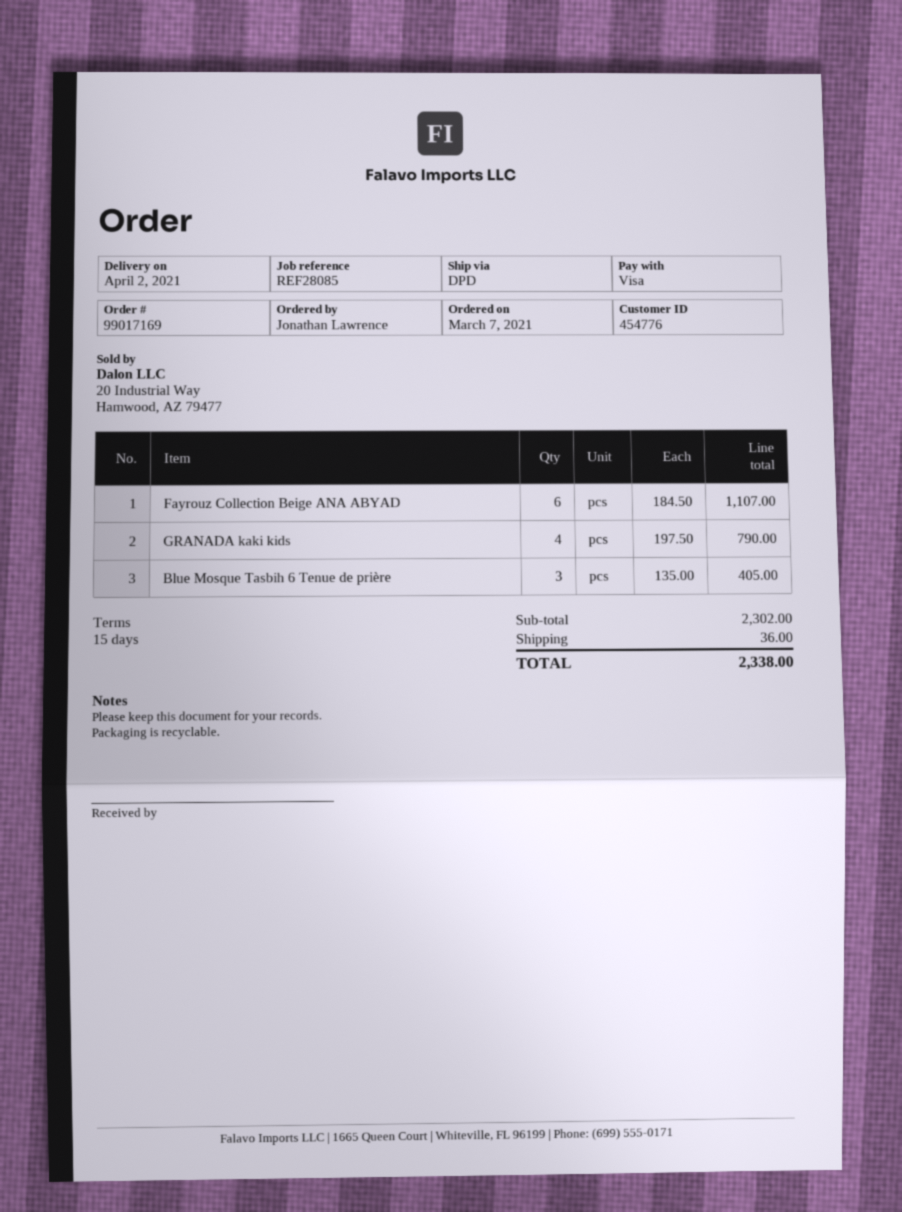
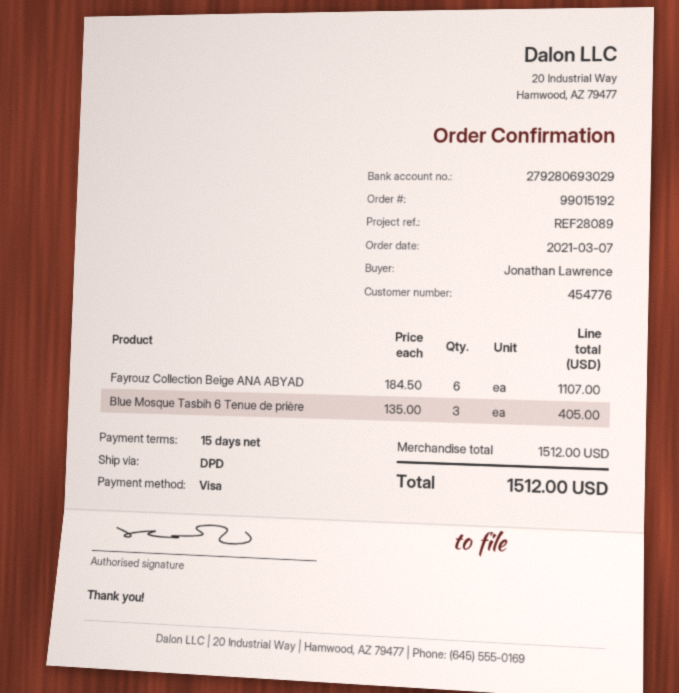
order number: 99017169 -> 99015192
reference: REF28085 -> REF28089
GRANADA kaki kids: 4 x 197.50 = 790.00 -> none
subtotal: 2302.00 -> 1512.00
shipping: 36.00 -> none
total: 2338.00 -> 1512.00

